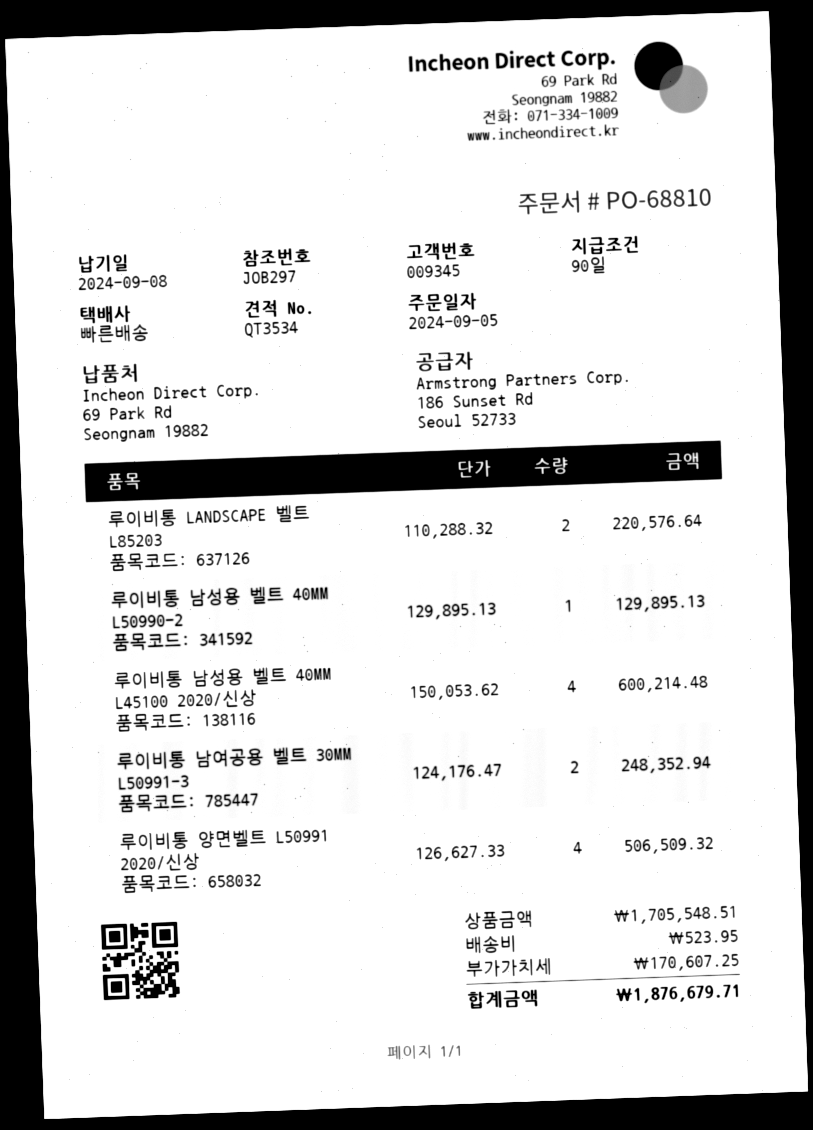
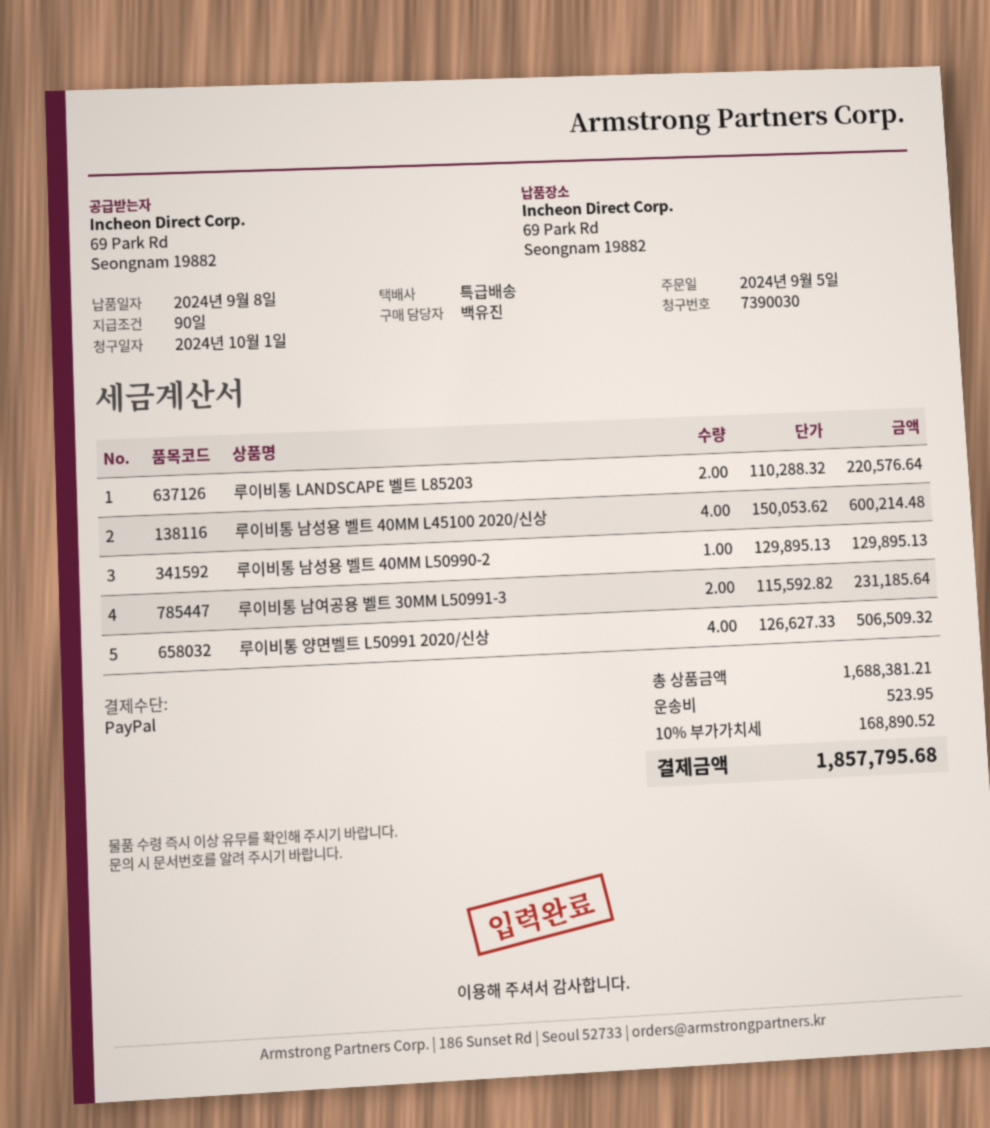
루이비통 남여공용 벨트 30MM L50991-3: 2 x 124176.47 = 248352.94 -> 2 x 115592.82 = 231185.64
subtotal: 1705548.51 -> 1688381.21
tax: 170607.25 -> 168890.52
total: 1876679.71 -> 1857795.68

